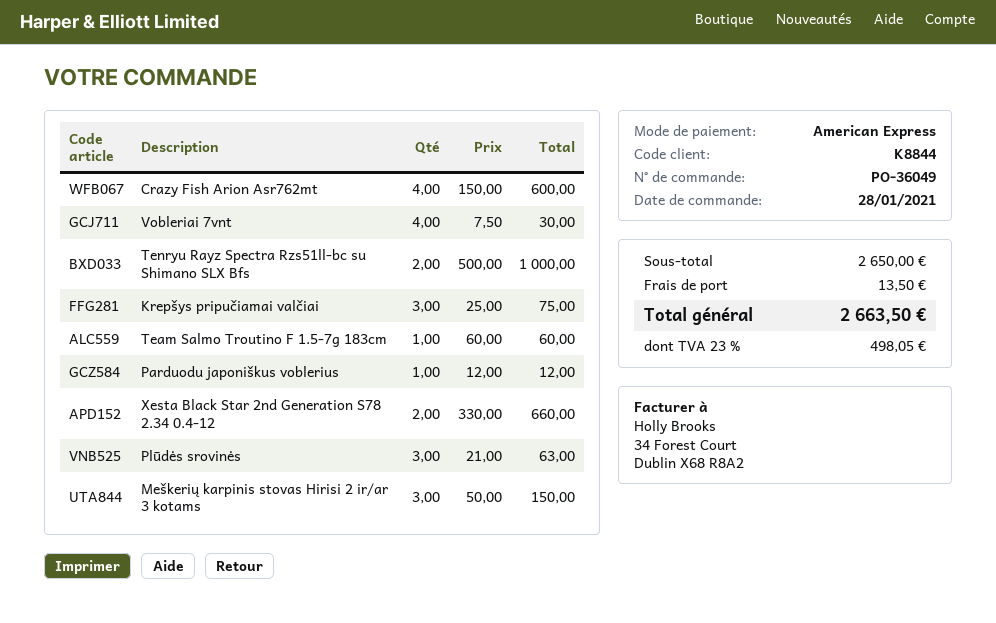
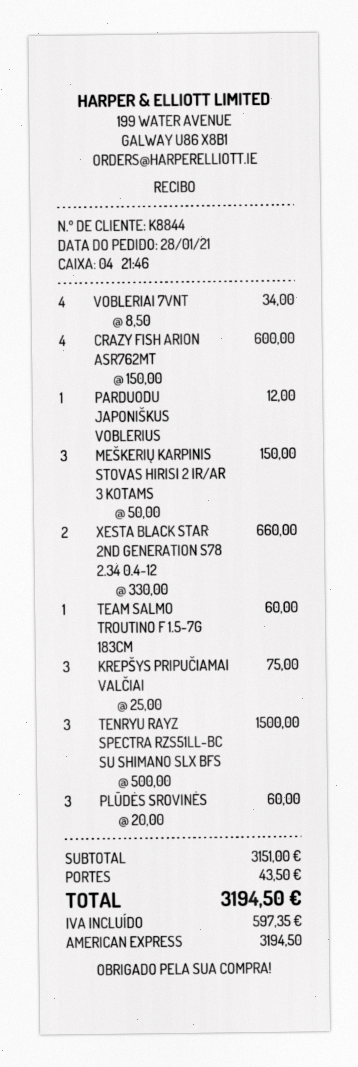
Vobleriai 7vnt: 4 x 7.50 = 30.00 -> 4 x 8.50 = 34.00
Tenryu Rayz Spectra Rzs51ll-bc su Shimano SLX Bfs: 2 x 500.00 = 1000.00 -> 3 x 500.00 = 1500.00
Plūdės srovinės: 3 x 21.00 = 63.00 -> 3 x 20.00 = 60.00
subtotal: 2650.00 -> 3151.00
shipping: 13.50 -> 43.50
tax: 498.05 -> 597.35
total: 2663.50 -> 3194.50

